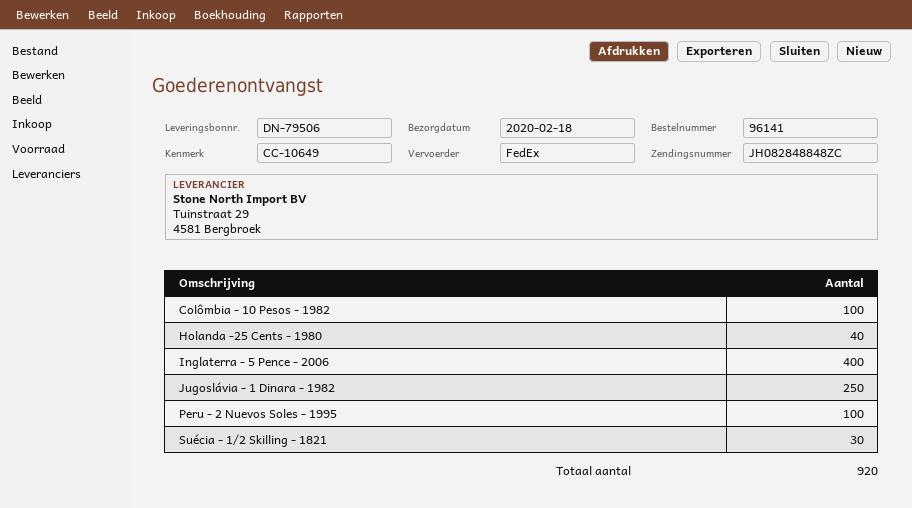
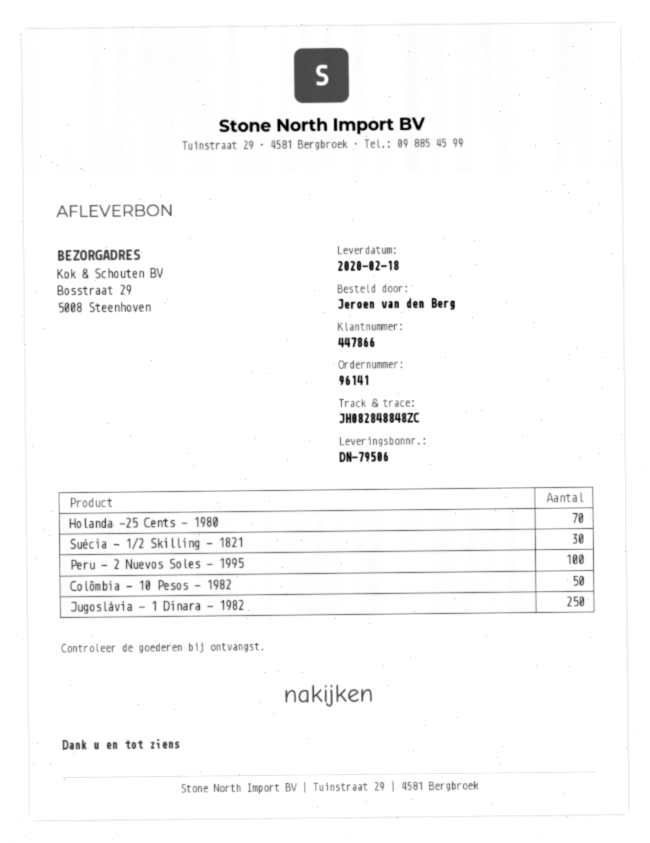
Colômbia - 10 Pesos - 1982: 100 -> 50
Holanda -25 Cents - 1980: 40 -> 70
Inglaterra - 5 Pence - 2006: 400 -> none

